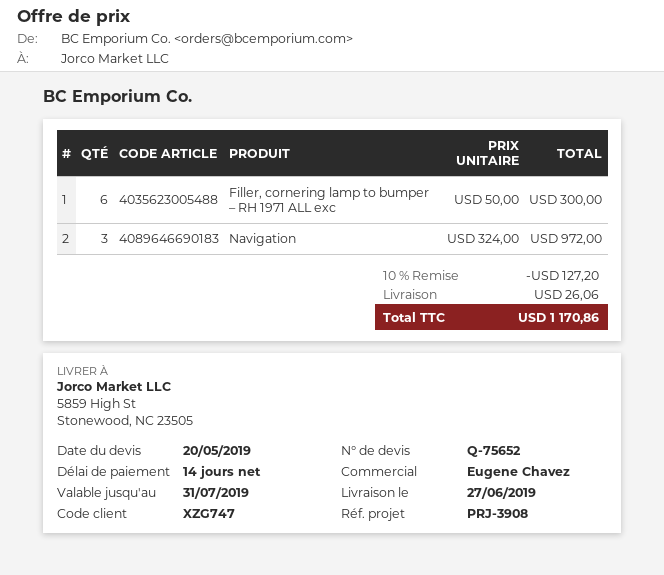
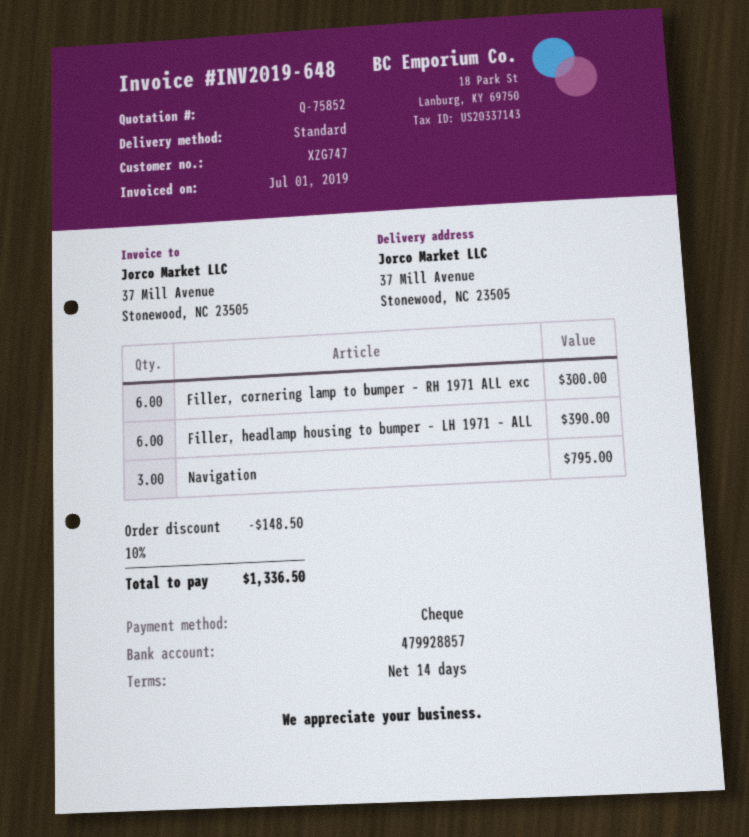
quote number: Q-75652 -> Q-75852
ship to: 5859 High St, Stonewood, NC 23505 -> 37 Mill Avenue, Stonewood, NC 23505
Navigation: 3 for 972.00 -> 3 for 795.00
Filler, headlamp housing to bumper – LH 1971 – ALL: none -> 6 for 390.00
discount: 10% = 127.20 -> 10% = 148.50
shipping: 26.06 -> none
total: 1170.86 -> 1336.50

